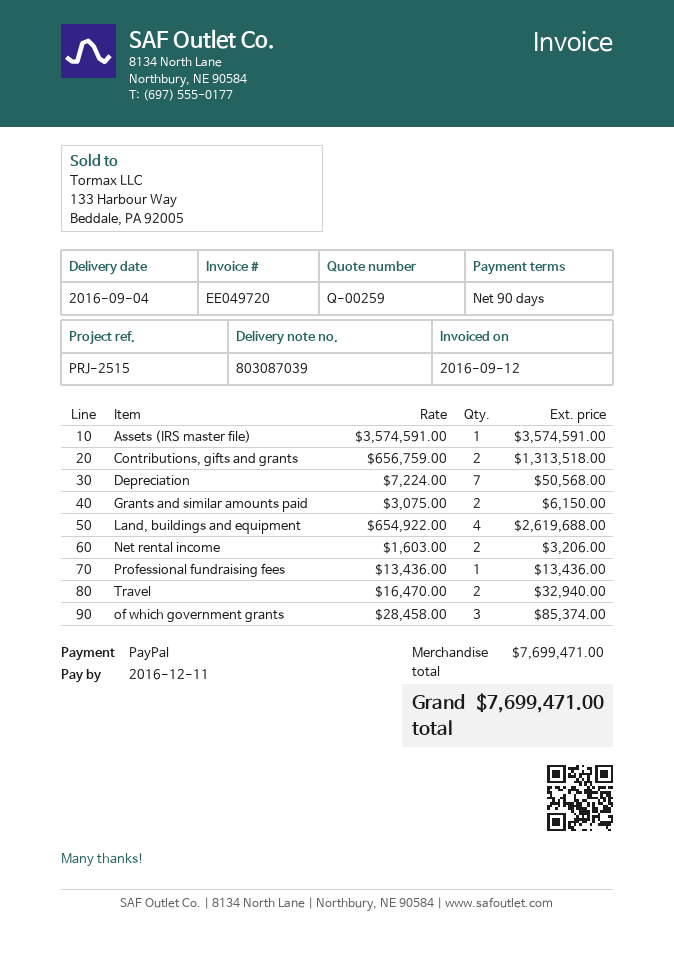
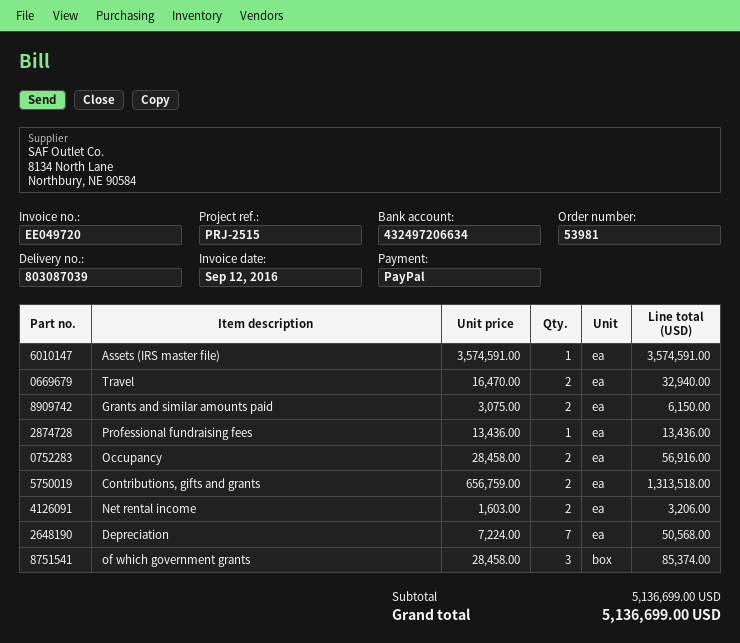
Land, buildings and equipment: 4 x 654922.00 = 2619688.00 -> none
Occupancy: none -> 2 x 28458.00 = 56916.00
subtotal: 7699471.00 -> 5136699.00
total: 7699471.00 -> 5136699.00

